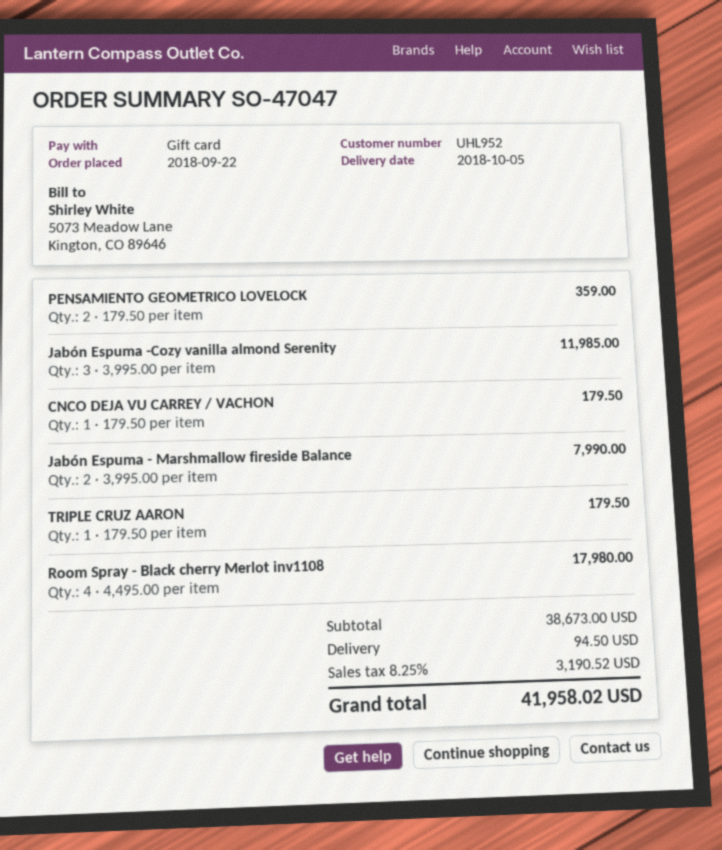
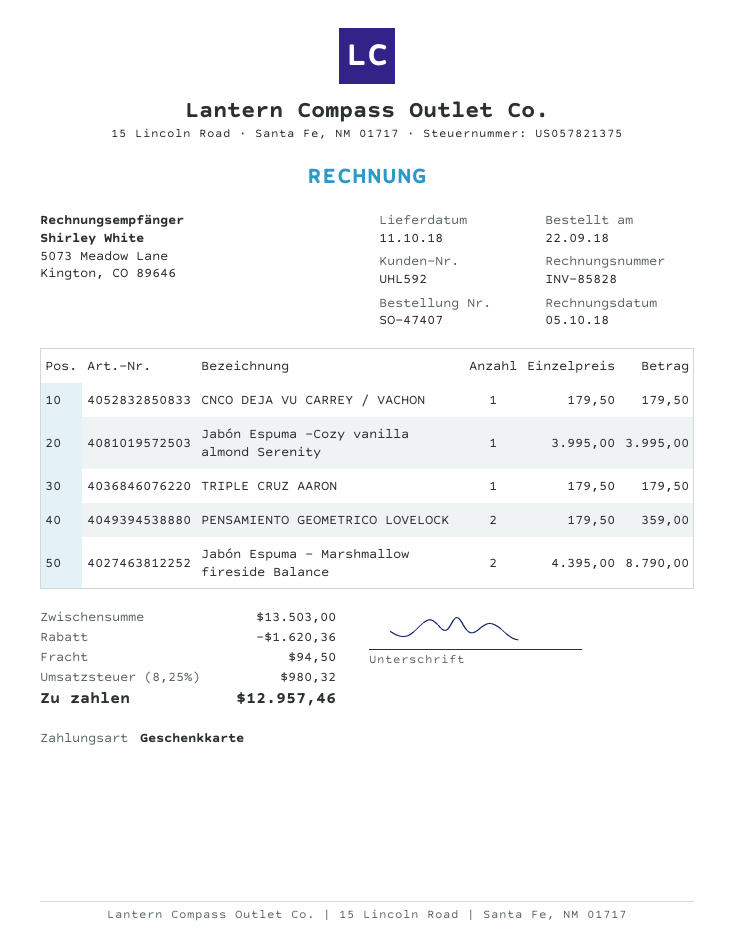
order number: SO-47047 -> SO-47407
delivery date: 2018-10-05 -> 2018-10-11
customer number: UHL952 -> UHL592
Jabón Espuma -Cozy vanilla almond Serenity: 3 x 3995.00 = 11985.00 -> 1 x 3995.00 = 3995.00
Jabón Espuma - Marshmallow fireside Balance: 2 x 3995.00 = 7990.00 -> 2 x 4395.00 = 8790.00
Room Spray - Black cherry Merlot inv1108: 4 x 4495.00 = 17980.00 -> none
subtotal: 38673.00 -> 13503.00
discount: none -> 1620.36
tax: 8.25% = 3190.52 -> 8.25% = 980.32
total: 41958.02 -> 12957.46

